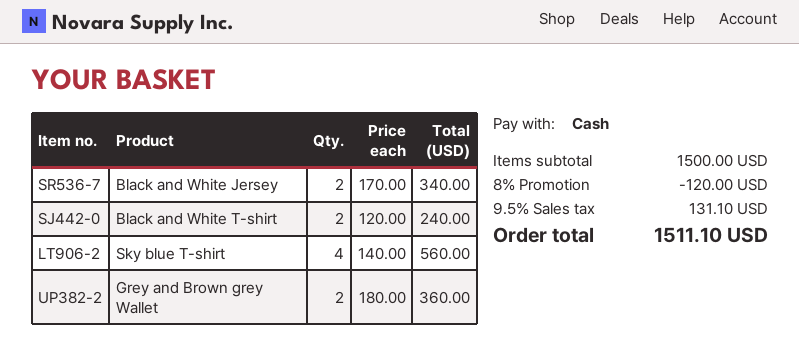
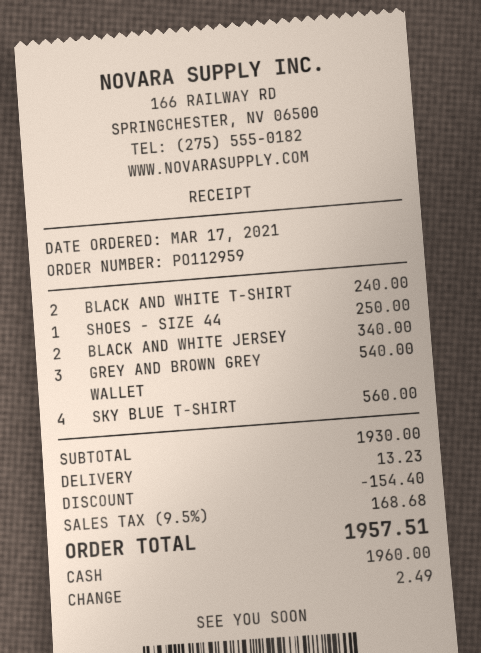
Grey and Brown grey Wallet: 2 for 360.00 -> 3 for 540.00
SHOES - SIZE 44: none -> 1 for 250.00
subtotal: 1500.00 -> 1930.00
discount: 120.00 -> 154.40
shipping: none -> 13.23
tax: 9.5% = 131.10 -> 9.5% = 168.68
total: 1511.10 -> 1957.51

